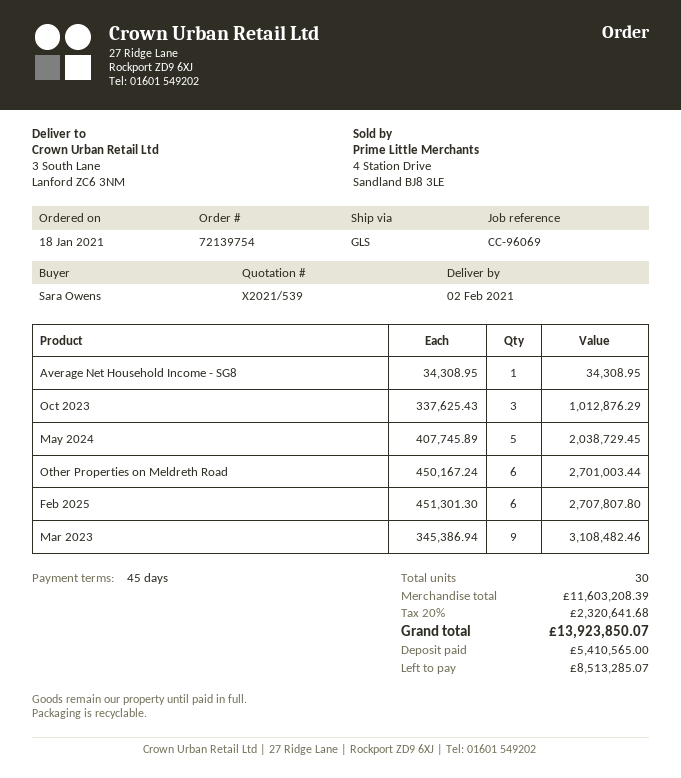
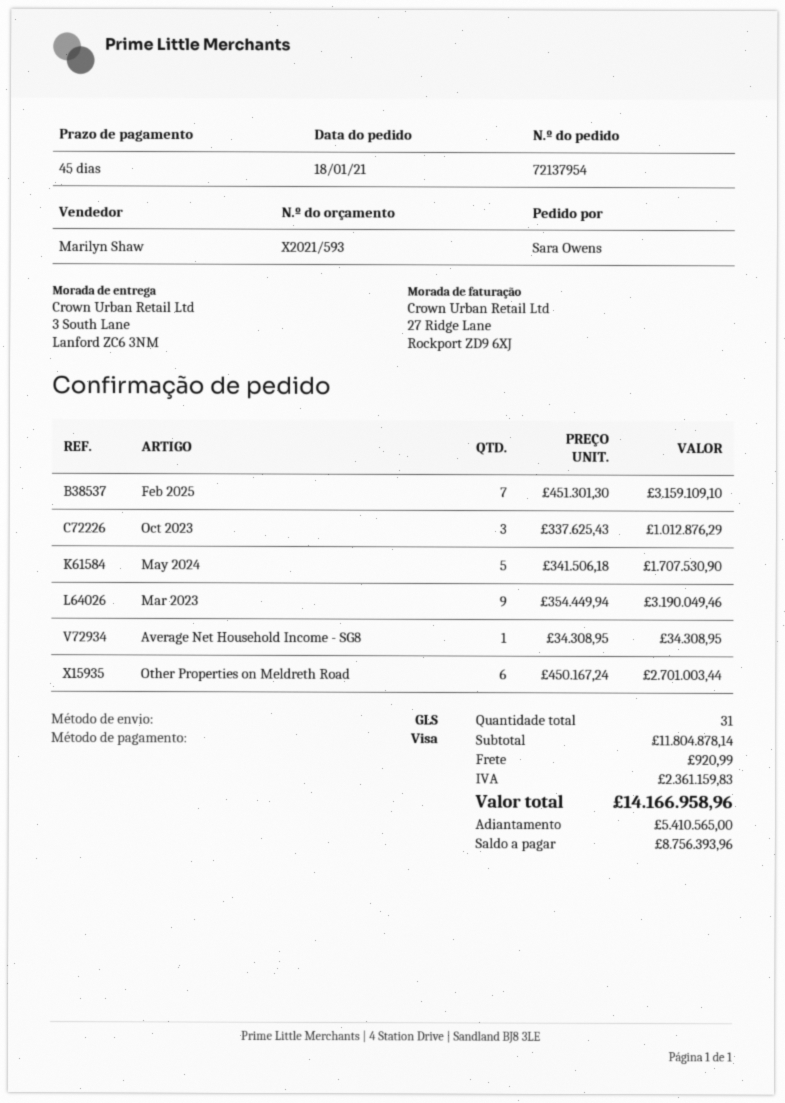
quote number: X2021/539 -> X2021/593
order number: 72139754 -> 72137954
May 2024: 5 x 407745.89 = 2038729.45 -> 5 x 341506.18 = 1707530.90
Feb 2025: 6 x 451301.30 = 2707807.80 -> 7 x 451301.30 = 3159109.10
Mar 2023: 9 x 345386.94 = 3108482.46 -> 9 x 354449.94 = 3190049.46
total quantity: 30 -> 31
subtotal: 11603208.39 -> 11804878.14
shipping: none -> 920.99
tax: 2320641.68 -> 2361159.83
total: 13923850.07 -> 14166958.96
balance: 8513285.07 -> 8756393.96

